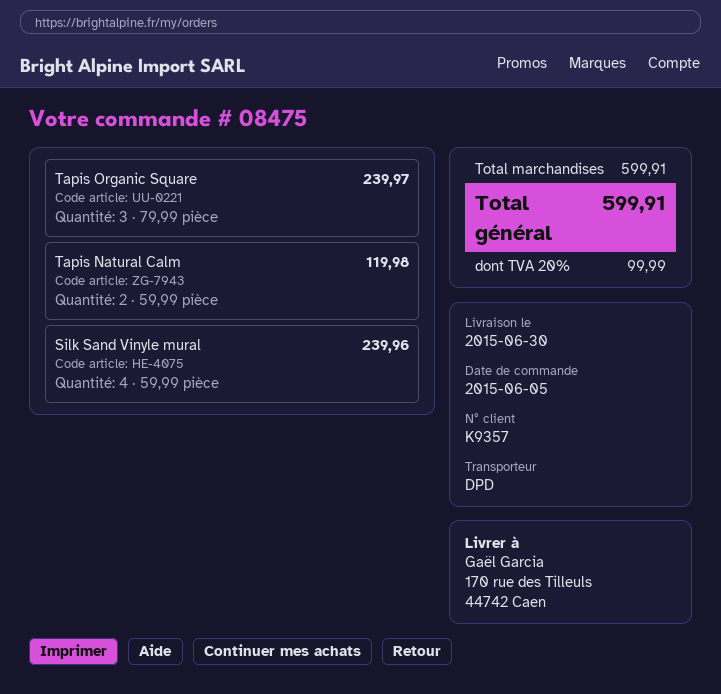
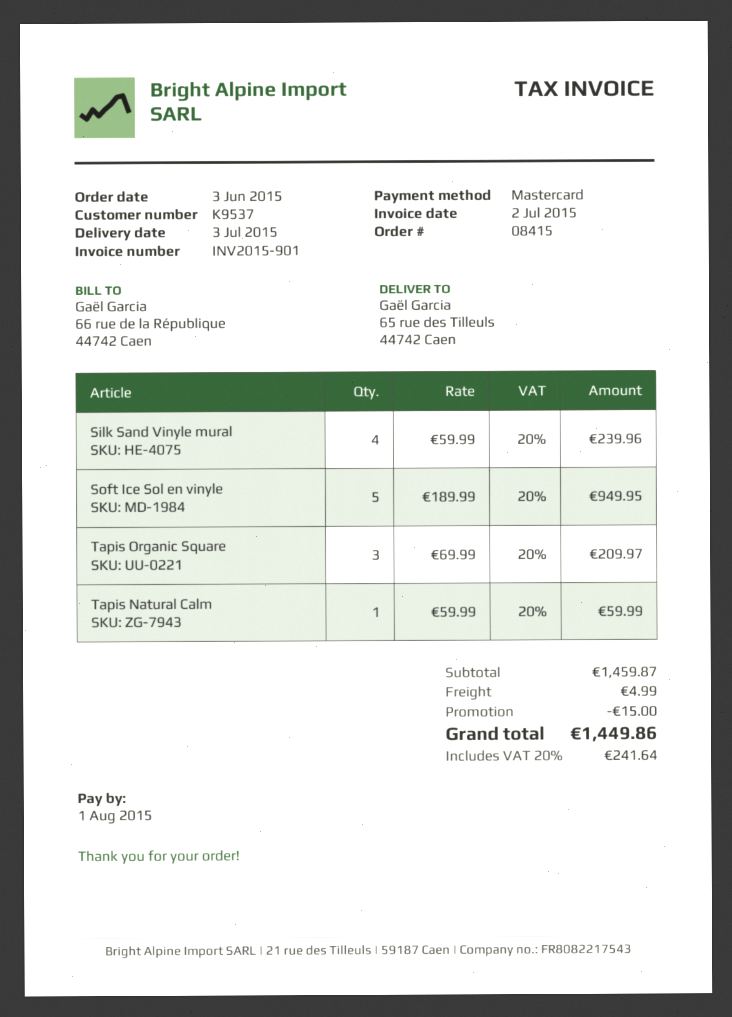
order number: 08475 -> 08415
order date: 2015-06-05 -> 2015-06-03
delivery date: 2015-06-30 -> 2015-07-03
customer number: K9357 -> K9537
ship to: 170 rue des Tilleuls, 44742 Caen -> 65 rue des Tilleuls, 44742 Caen
Tapis Organic Square: 3 x 79.99 = 239.97 -> 3 x 69.99 = 209.97
Tapis Natural Calm: 2 x 59.99 = 119.98 -> 1 x 59.99 = 59.99
Soft Ice Sol en vinyle: none -> 5 x 189.99 = 949.95
subtotal: 599.91 -> 1459.87
discount: none -> 15.00
shipping: none -> 4.99
tax: 20% = 99.99 -> 20% = 241.64
total: 599.91 -> 1449.86

